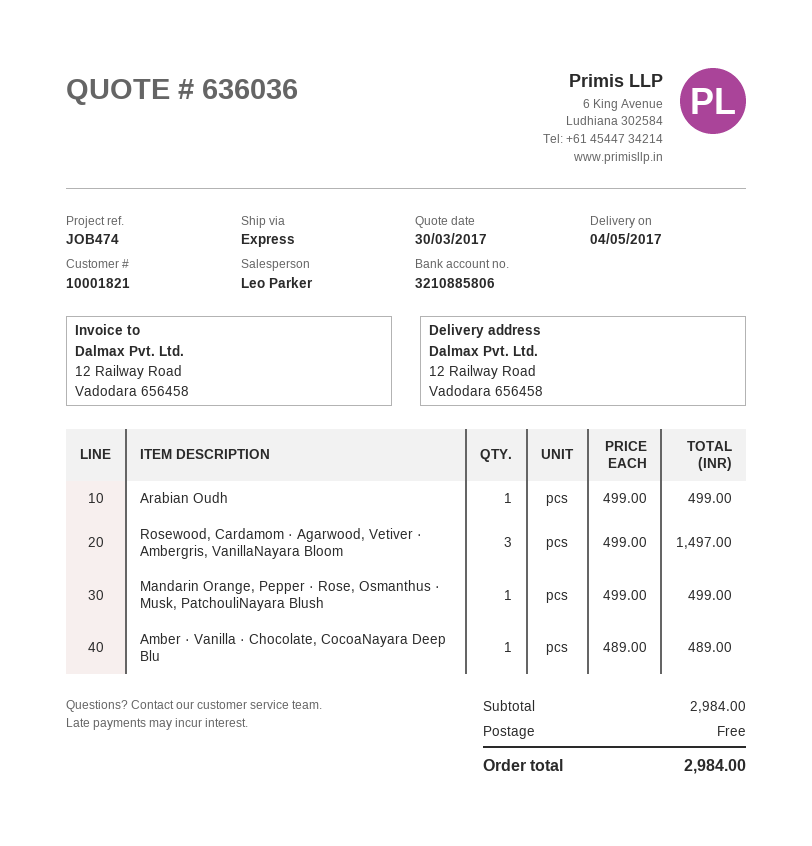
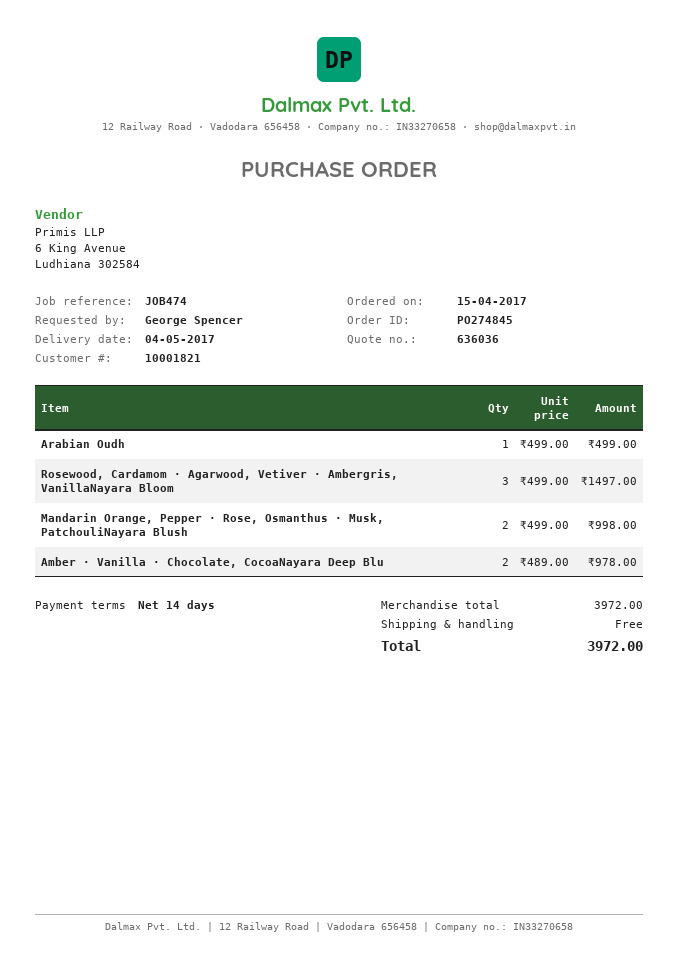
Mandarin Orange, Pepper · Rose, Osmanthus · Musk, PatchouliNayara Blush: 1 x 499.00 = 499.00 -> 2 x 499.00 = 998.00
Amber · Vanilla · Chocolate, CocoaNayara Deep Blu: 1 x 489.00 = 489.00 -> 2 x 489.00 = 978.00
subtotal: 2984.00 -> 3972.00
total: 2984.00 -> 3972.00

